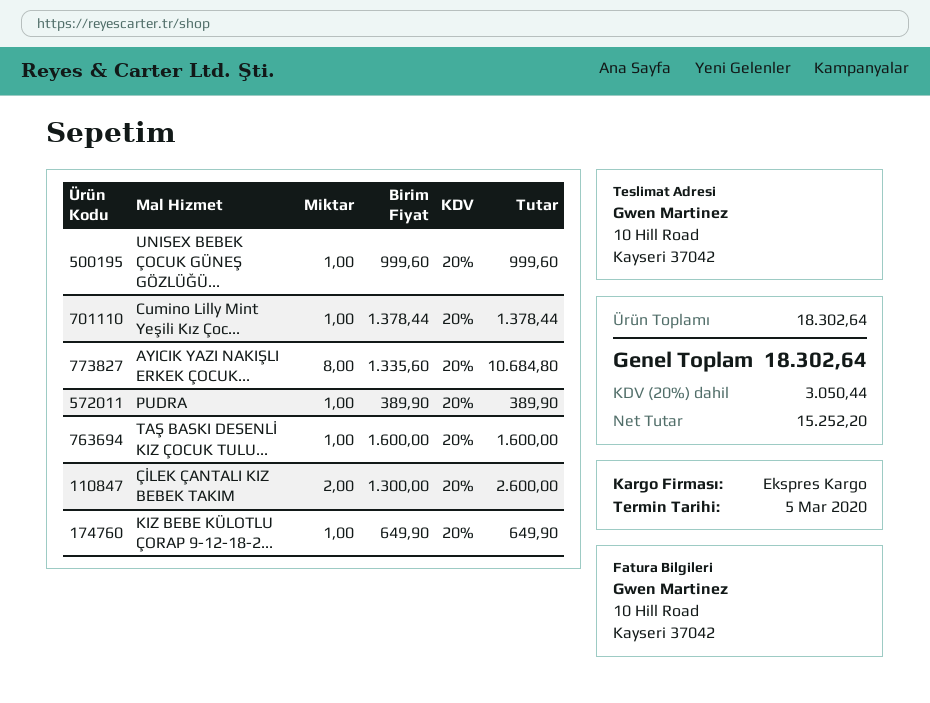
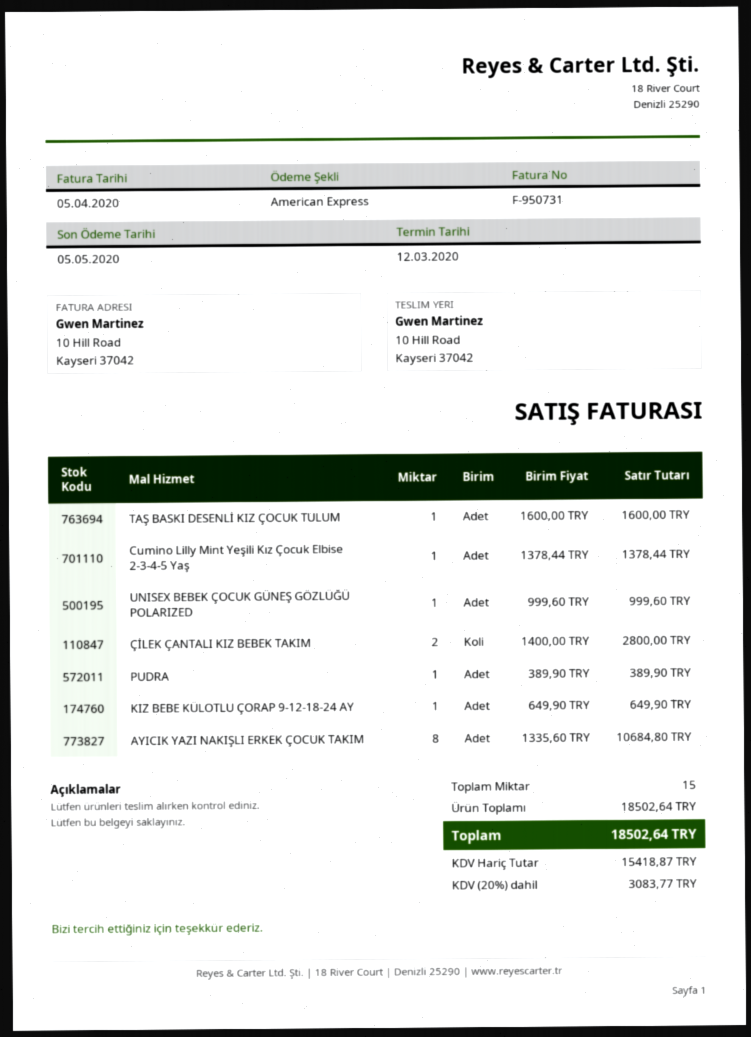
delivery date: 2020-03-05 -> 2020-03-12
ÇİLEK ÇANTALI KIZ BEBEK TAKIM: 2 x 1300.00 = 2600.00 -> 2 x 1400.00 = 2800.00
subtotal: 18302.64 -> 18502.64
net: 15252.20 -> 15418.87
tax: 20% = 3050.44 -> 20% = 3083.77
total: 18302.64 -> 18502.64

